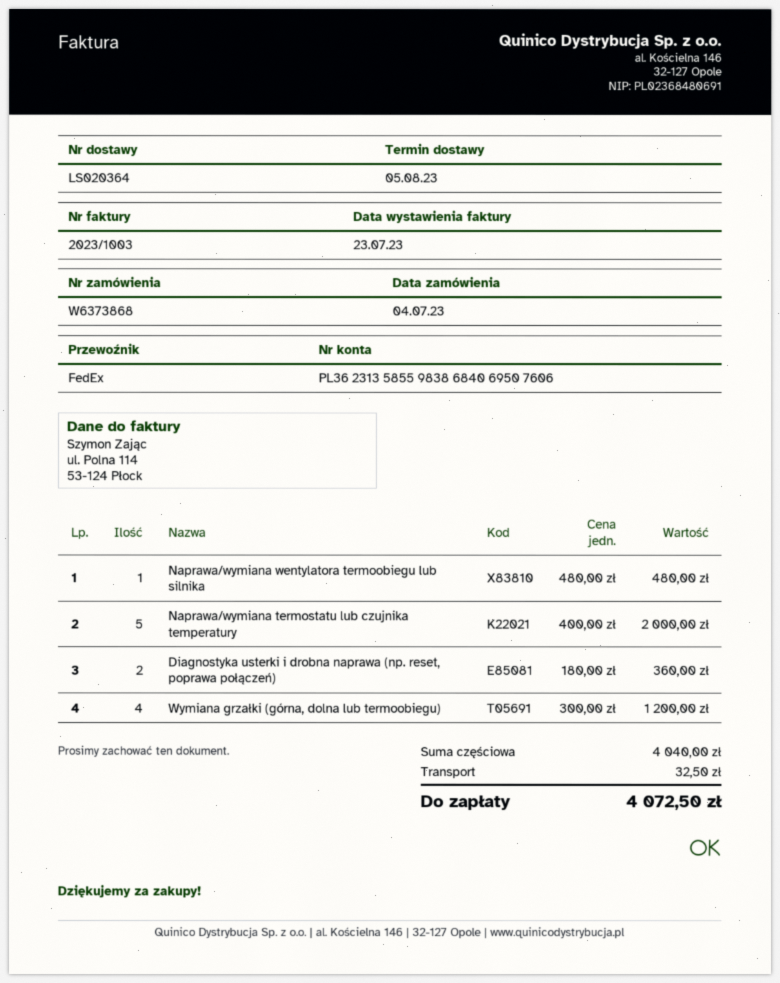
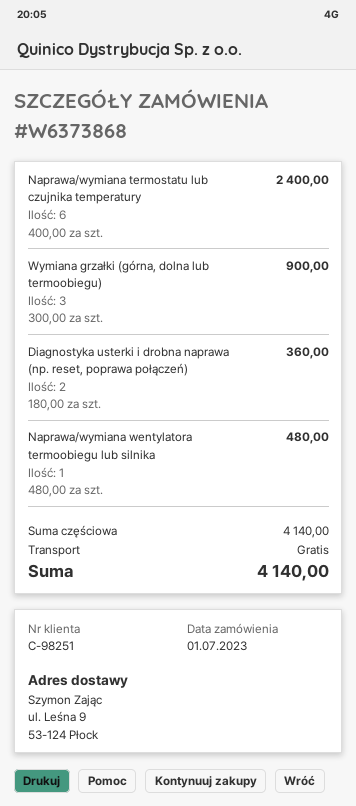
order date: 2023-07-04 -> 2023-07-01
Naprawa/wymiana termostatu lub czujnika temperatury: 5 x 400.00 = 2000.00 -> 6 x 400.00 = 2400.00
Wymiana grzałki (górna, dolna lub termoobiegu): 4 x 300.00 = 1200.00 -> 3 x 300.00 = 900.00
subtotal: 4040.00 -> 4140.00
shipping: 32.50 -> 0.00
total: 4072.50 -> 4140.00

